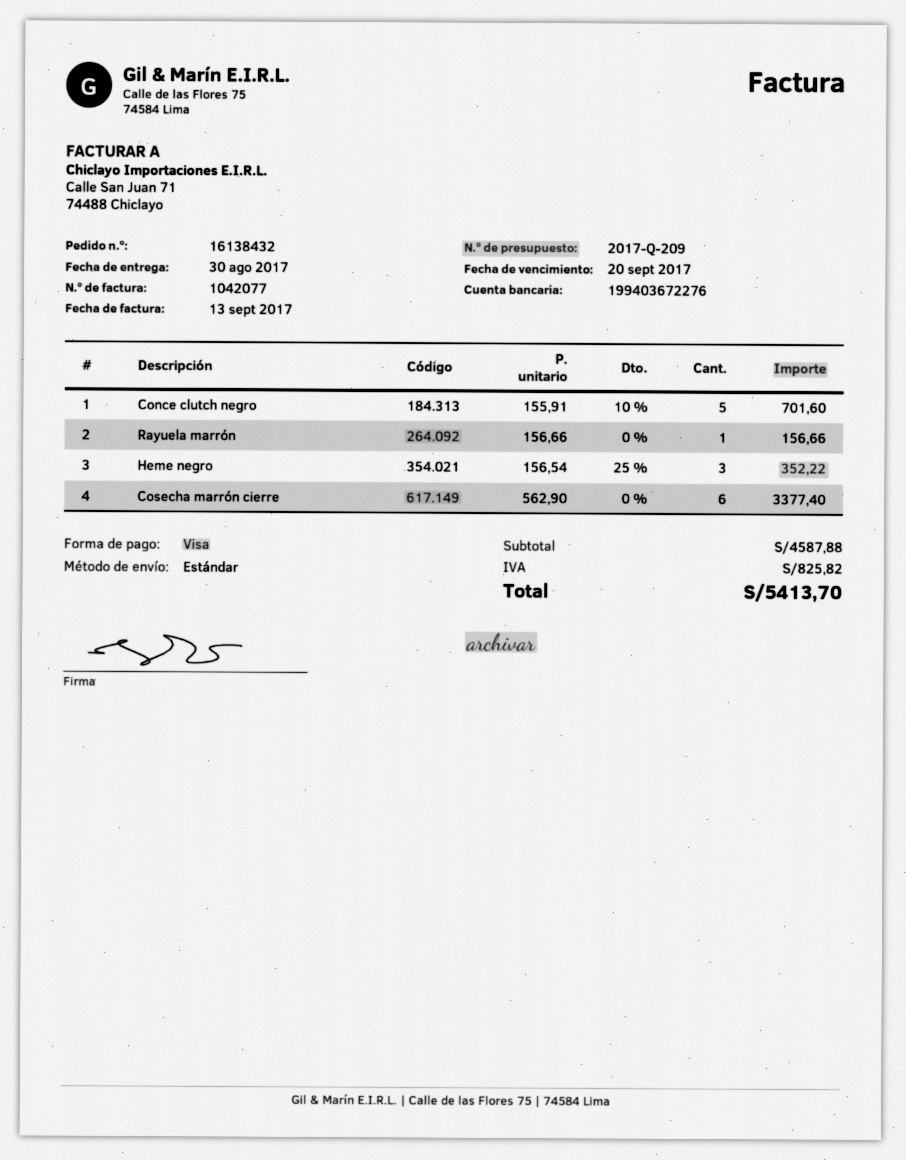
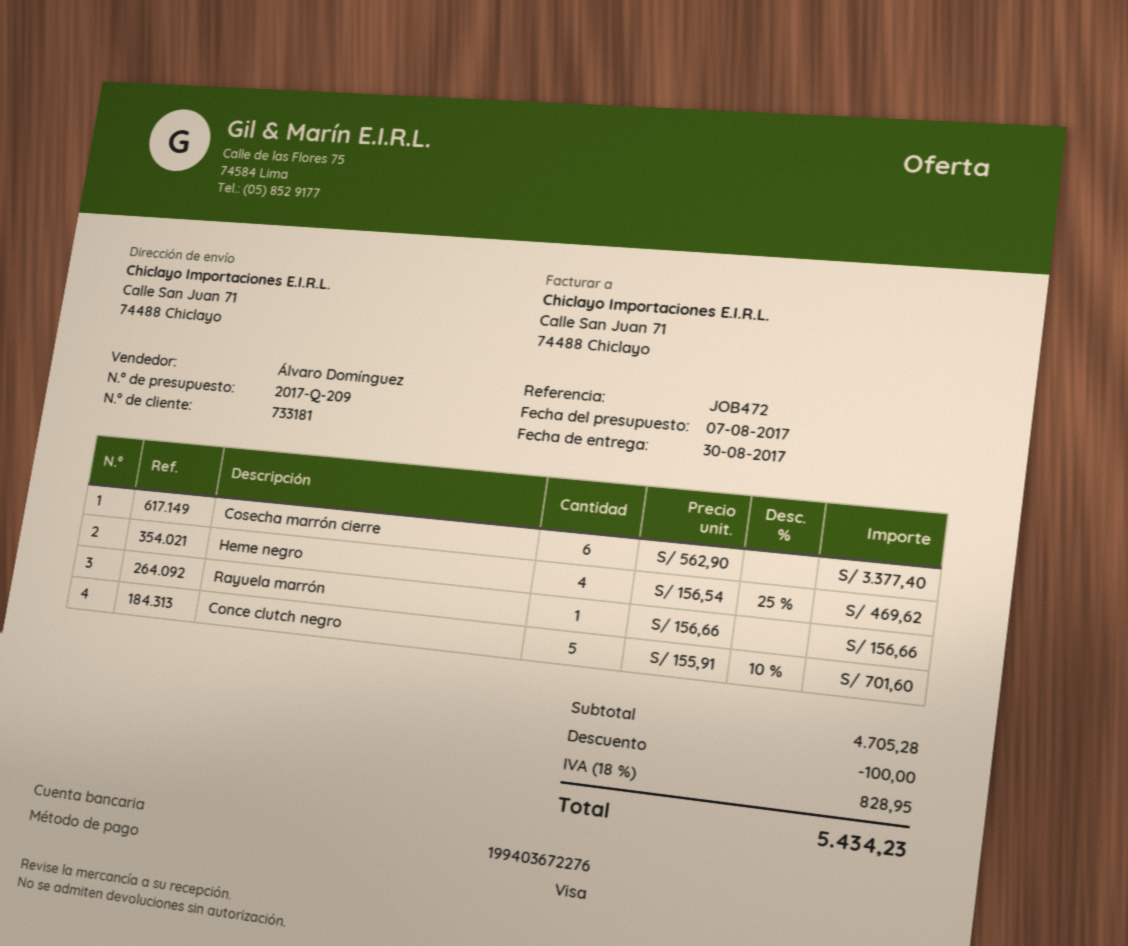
Heme negro: 3 x 156.54 - 25% = 352.22 -> 4 x 156.54 - 25% = 469.62
subtotal: 4587.88 -> 4705.28
discount: none -> 100.00
tax: 825.82 -> 828.95
total: 5413.70 -> 5434.23

